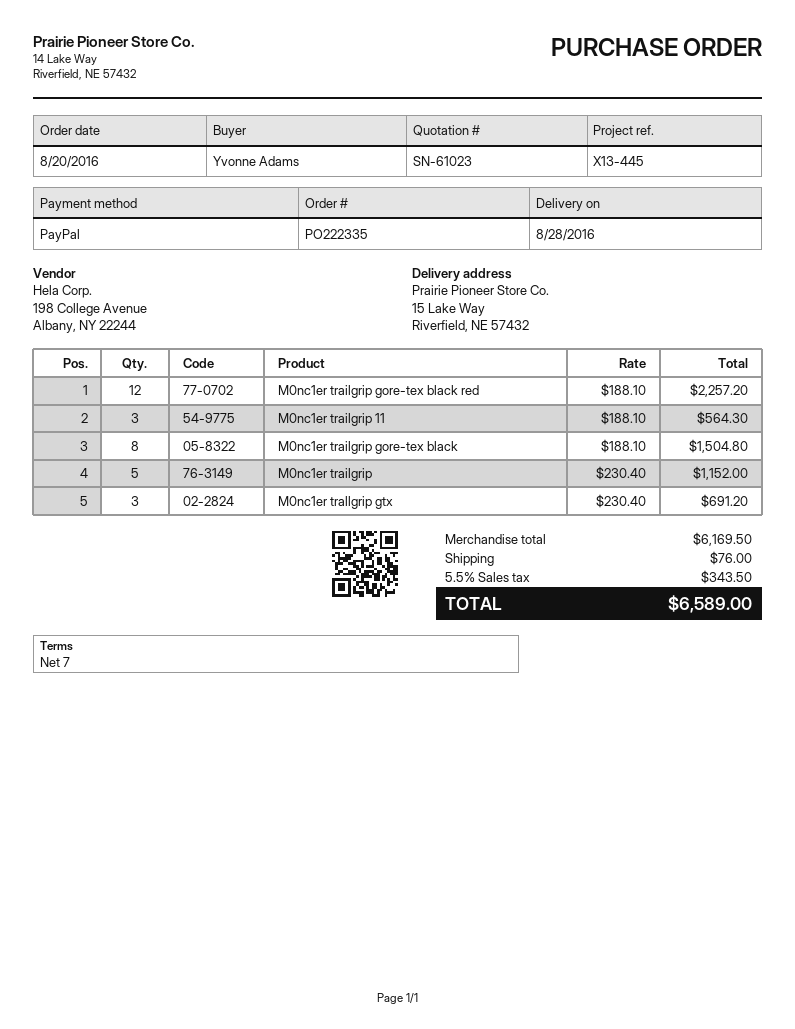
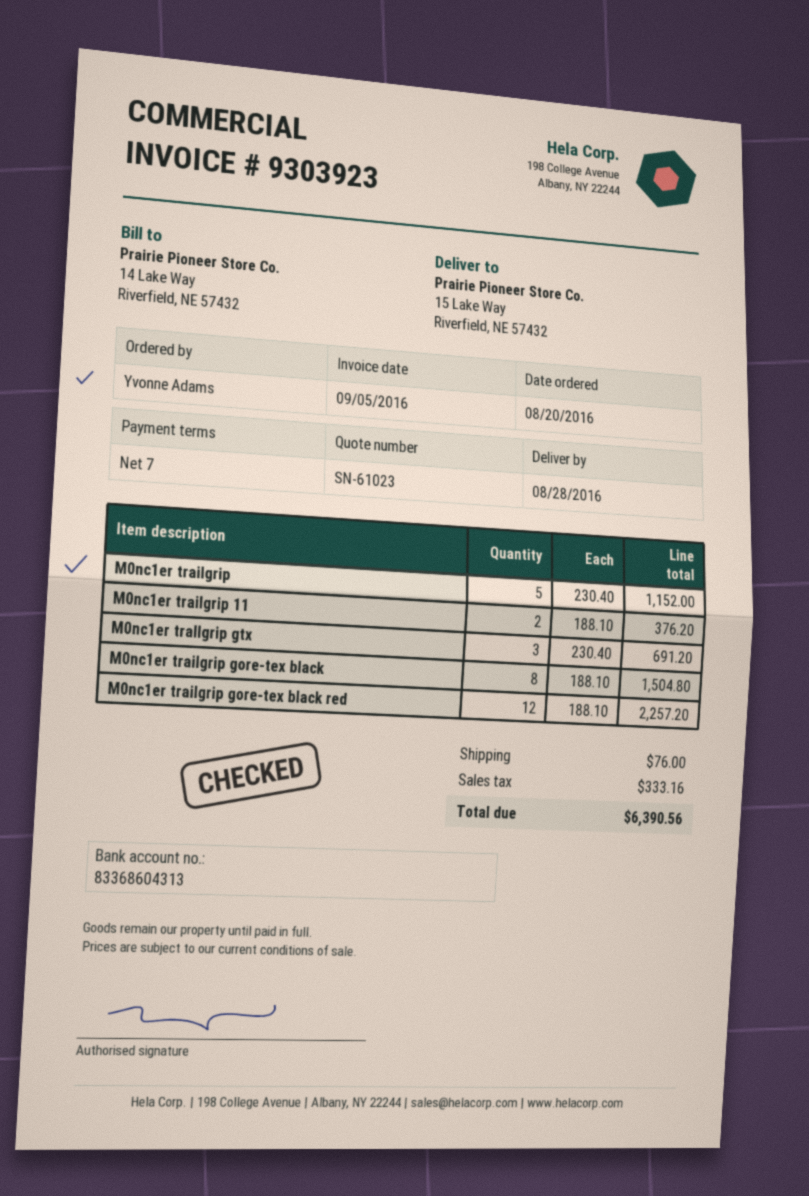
M0nc1er trailgrip 11: 3 x 188.10 = 564.30 -> 2 x 188.10 = 376.20
tax: 343.50 -> 333.16
total: 6589.00 -> 6390.56

